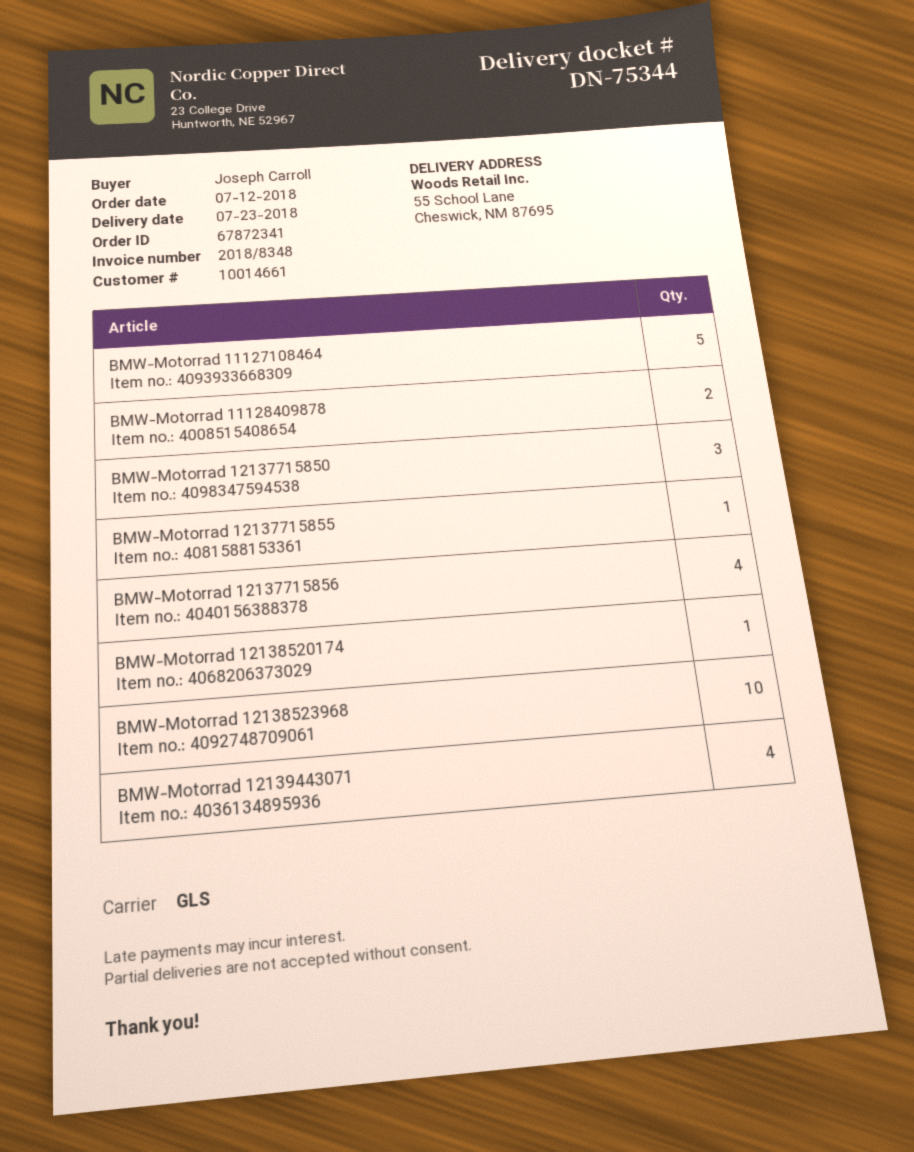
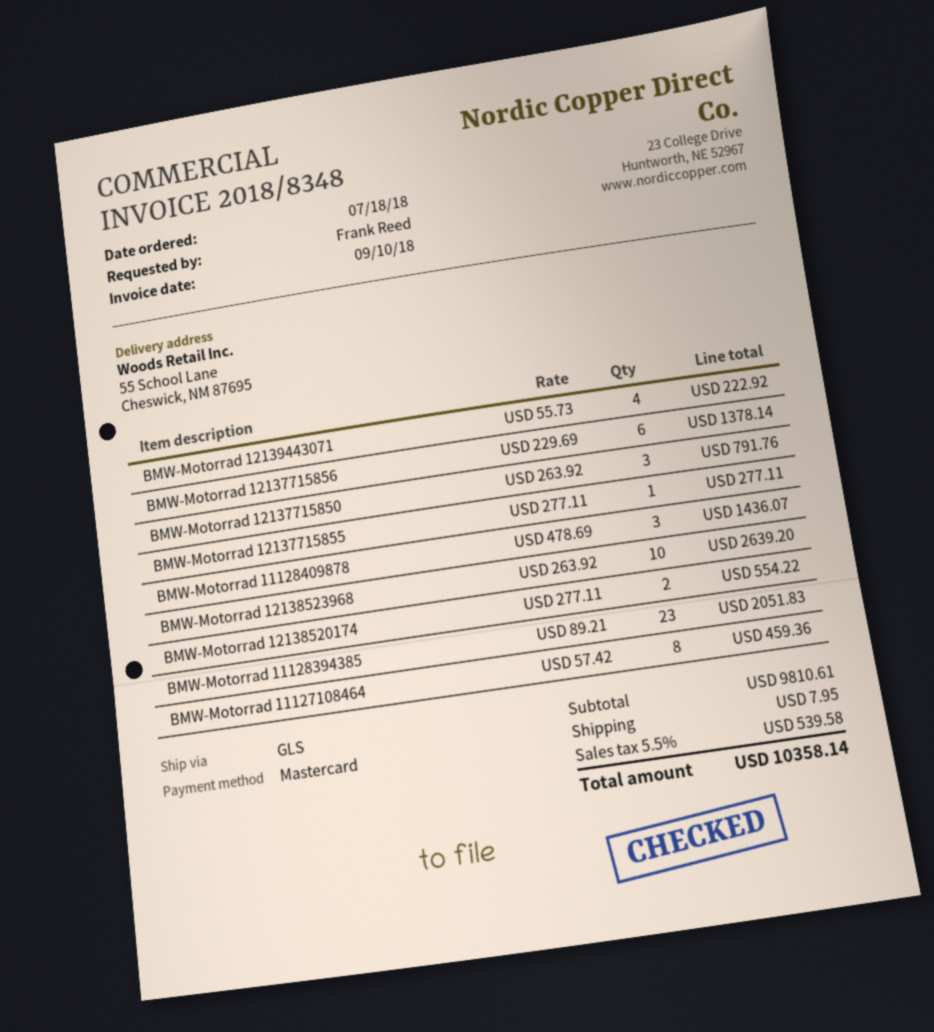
order date: 2018-07-12 -> 2018-07-18
ordered by: Joseph Carroll -> Frank Reed
BMW-Motorrad 11127108464: 5 -> 8
BMW-Motorrad 11128409878: 2 -> 3
BMW-Motorrad 12137715856: 4 -> 6
BMW-Motorrad 12138520174: 1 -> 2
BMW-Motorrad 11128394385: none -> 23

